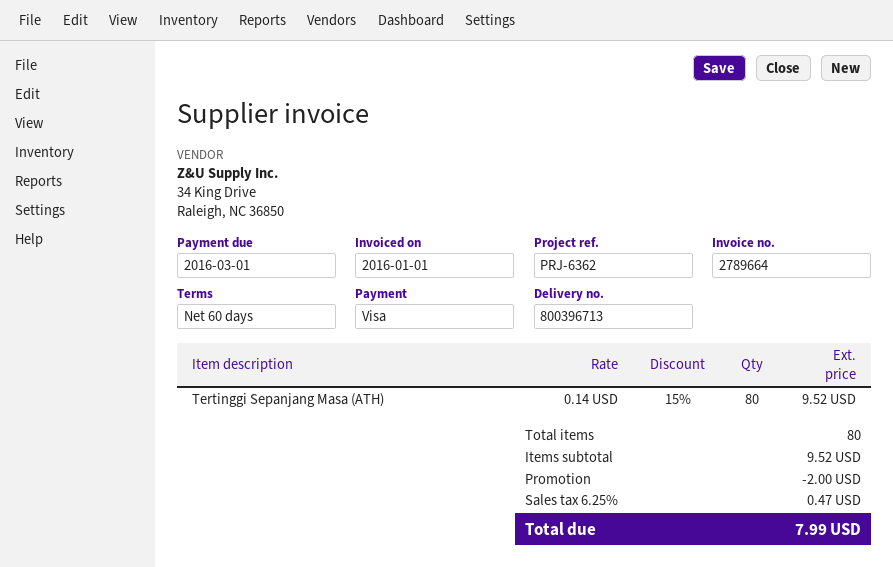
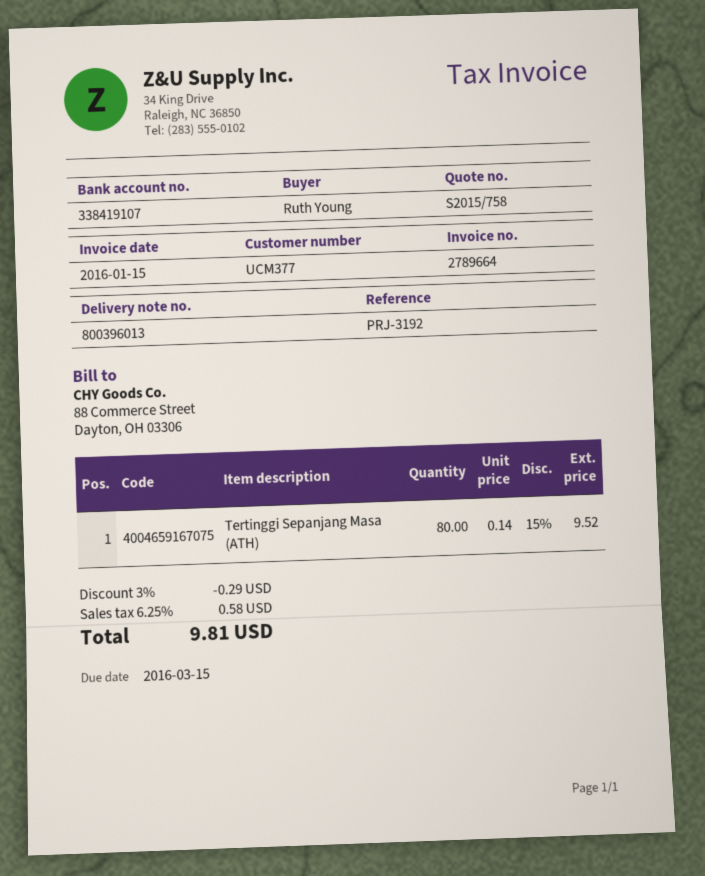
delivery note number: 800396713 -> 800396013
invoice date: 2016-01-01 -> 2016-01-15
due date: 2016-03-01 -> 2016-03-15
reference: PRJ-6362 -> PRJ-3192
discount: 2.00 -> 0.29
tax: 6.25% = 0.47 -> 6.25% = 0.58
total: 7.99 -> 9.81

